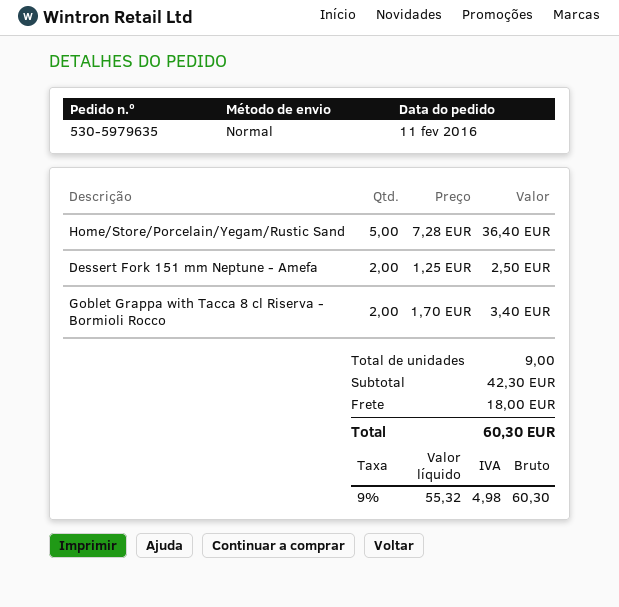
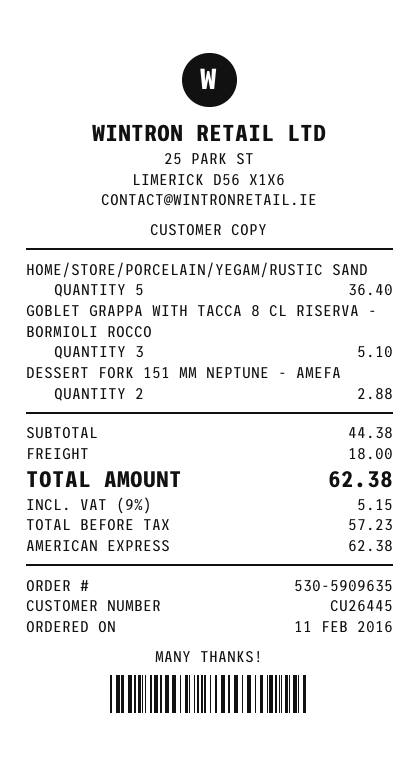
order number: 530-5979635 -> 530-5909635
Dessert Fork 151 mm Neptune - Amefa: 2 for 2.50 -> 2 for 2.88
Goblet Grappa with Tacca 8 cl Riserva - Bormioli Rocco: 2 for 3.40 -> 3 for 5.10
subtotal: 42.30 -> 44.38
net: 55.32 -> 57.23
tax: 9% = 4.98 -> 9% = 5.15
total: 60.30 -> 62.38

